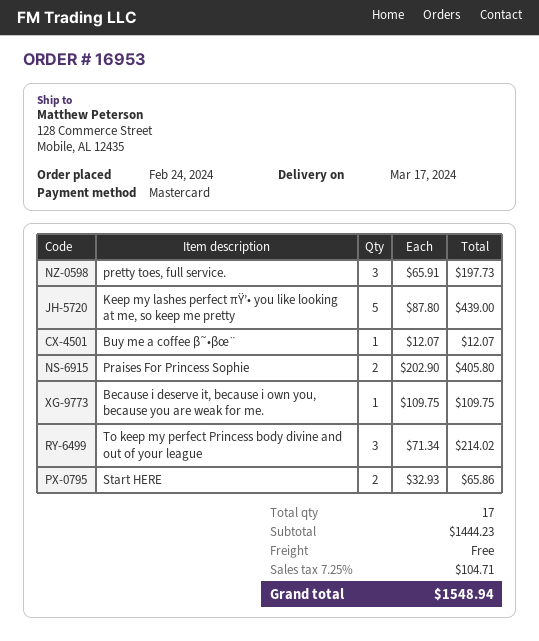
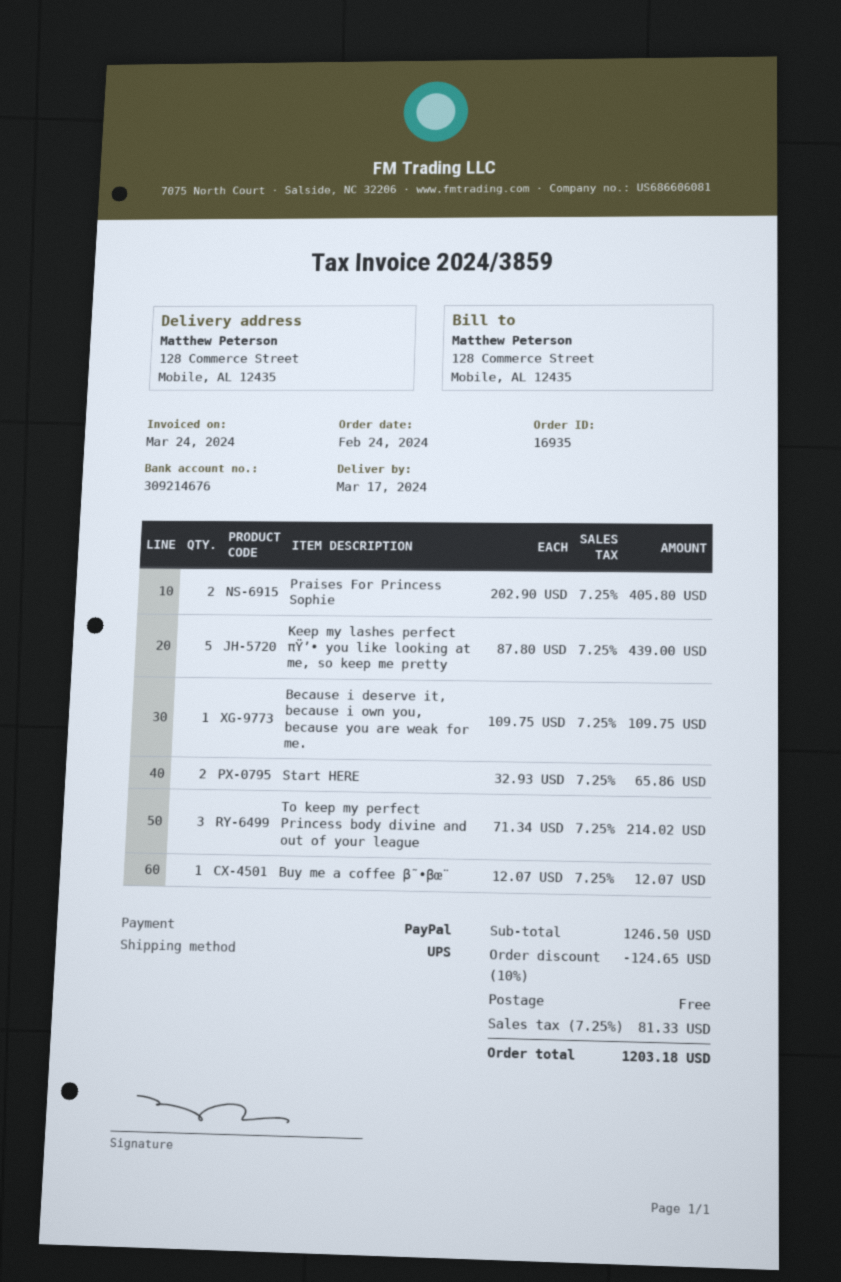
order number: 16953 -> 16935
payment method: Mastercard -> PayPal
pretty toes, full service.: 3 x 65.91 = 197.73 -> none
subtotal: 1444.23 -> 1246.50
discount: none -> 10% = 124.65
tax: 7.25% = 104.71 -> 7.25% = 81.33
total: 1548.94 -> 1203.18

